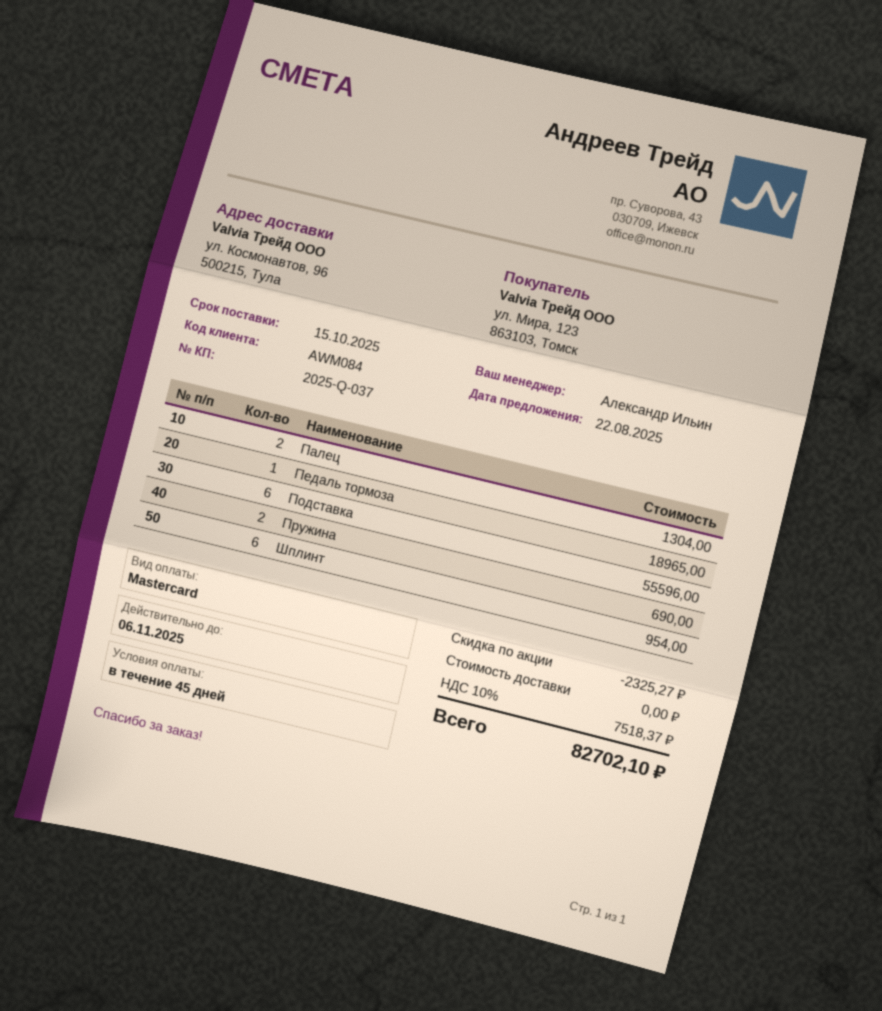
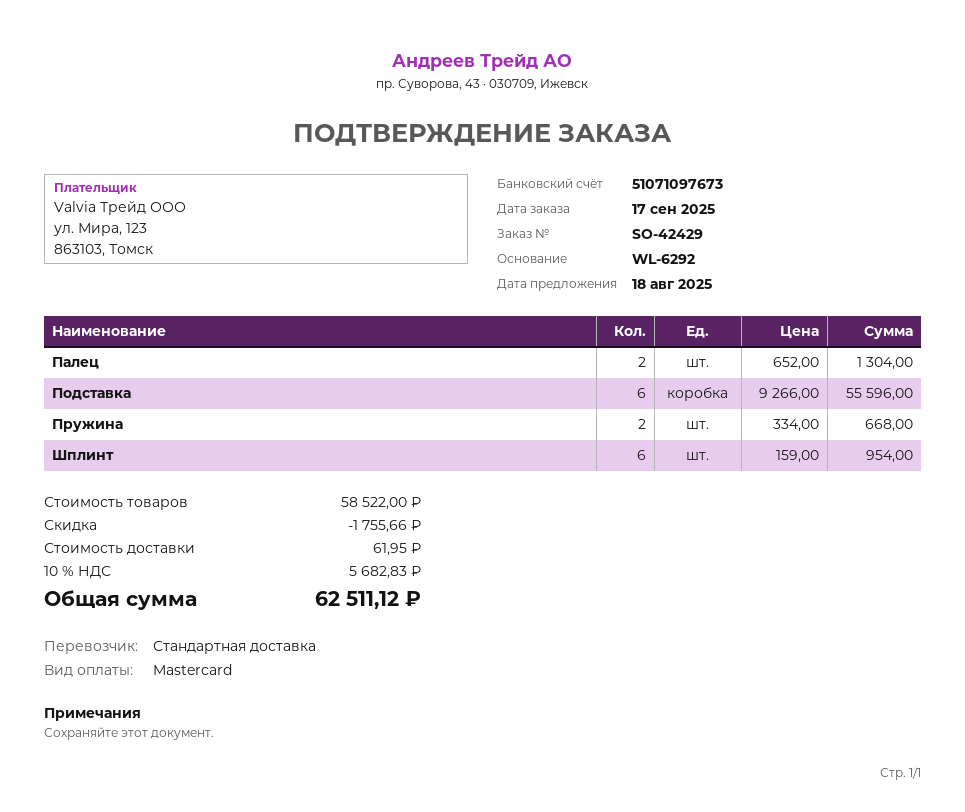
quote date: 2025-08-22 -> 2025-08-18
Педаль тормоза: 1 for 18965.00 -> none
Пружина: 2 for 690.00 -> 2 for 668.00
discount: 2325.27 -> 1755.66
shipping: 0.00 -> 61.95
tax: 10% = 7518.37 -> 10% = 5682.83
total: 82702.10 -> 62511.12

